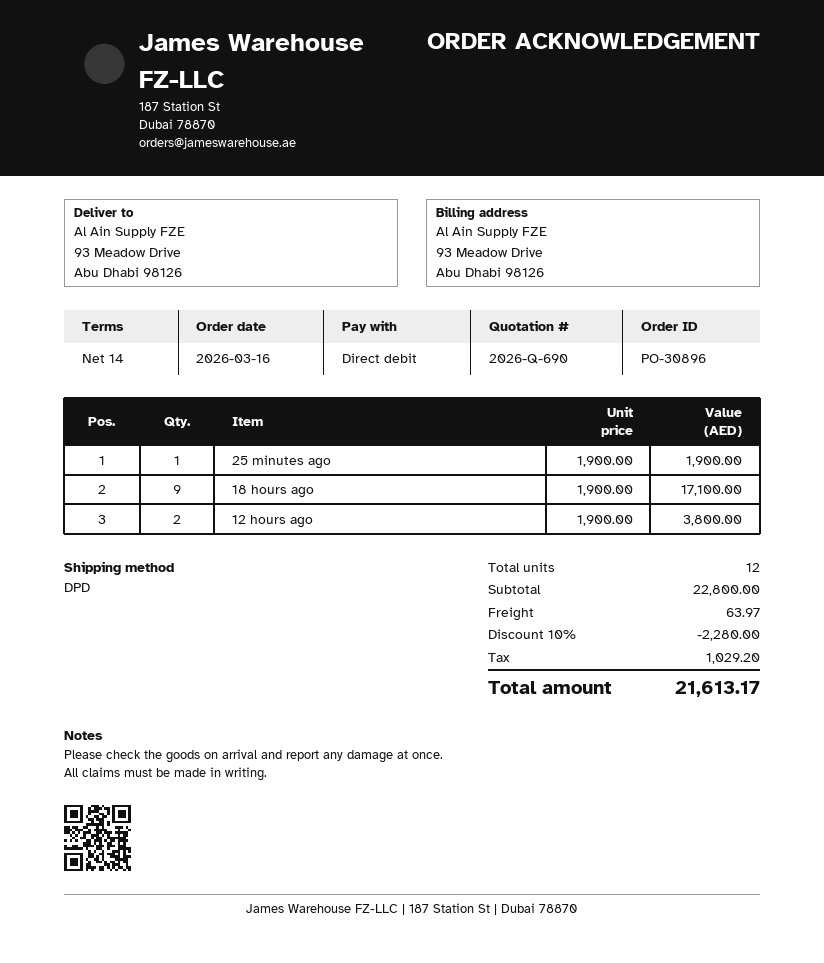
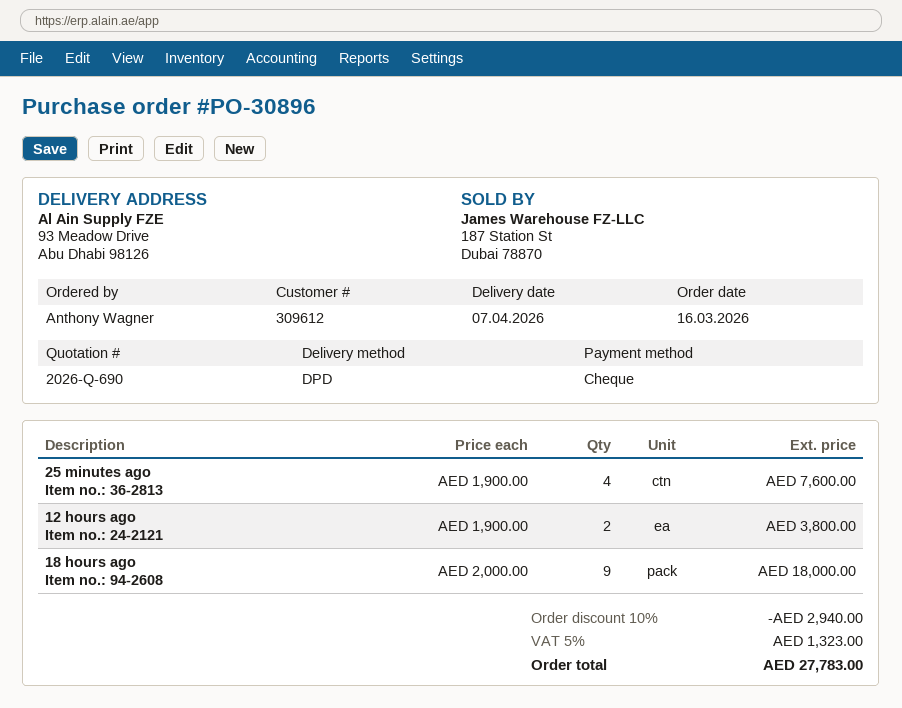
payment method: direct debit -> cheque
25 minutes ago: 1 x 1900.00 = 1900.00 -> 4 x 1900.00 = 7600.00
18 hours ago: 9 x 1900.00 = 17100.00 -> 9 x 2000.00 = 18000.00
discount: 10% = 2280.00 -> 10% = 2940.00
shipping: 63.97 -> none
tax: 1029.20 -> 1323.00
total: 21613.17 -> 27783.00

